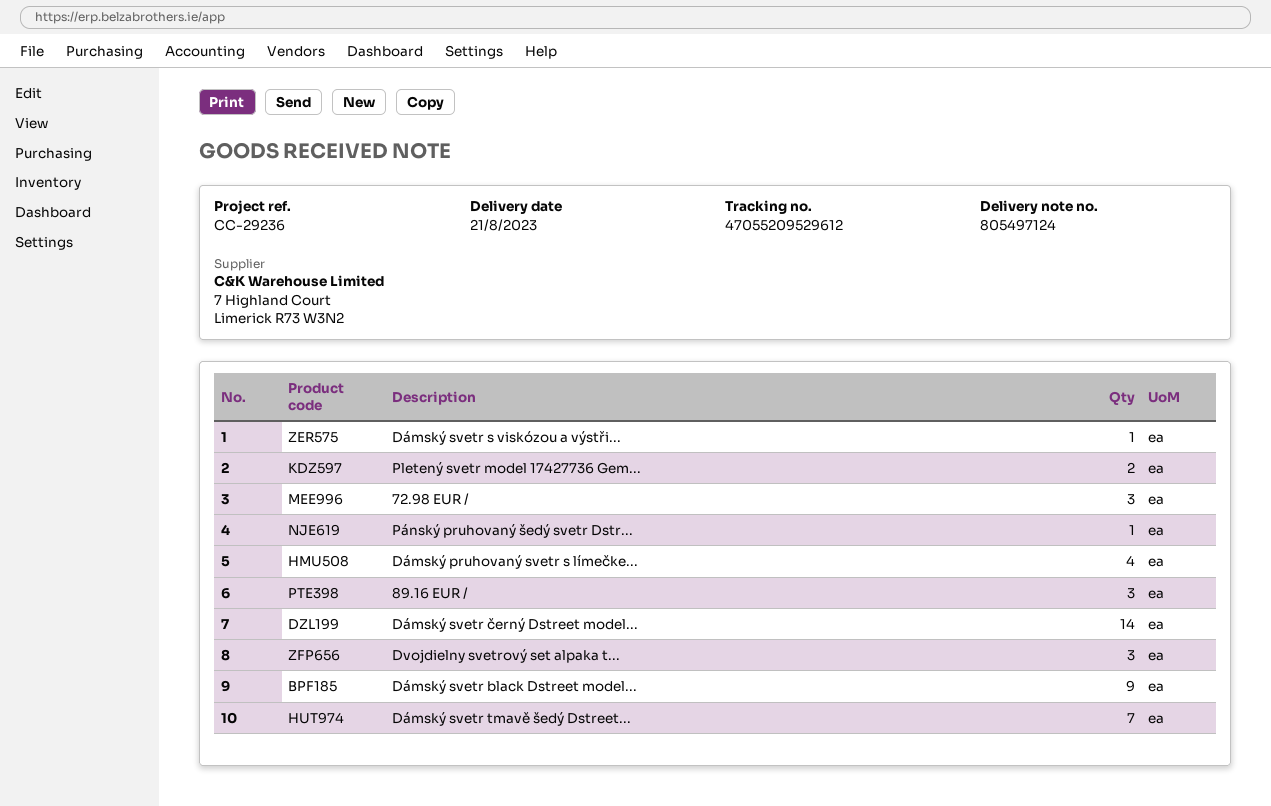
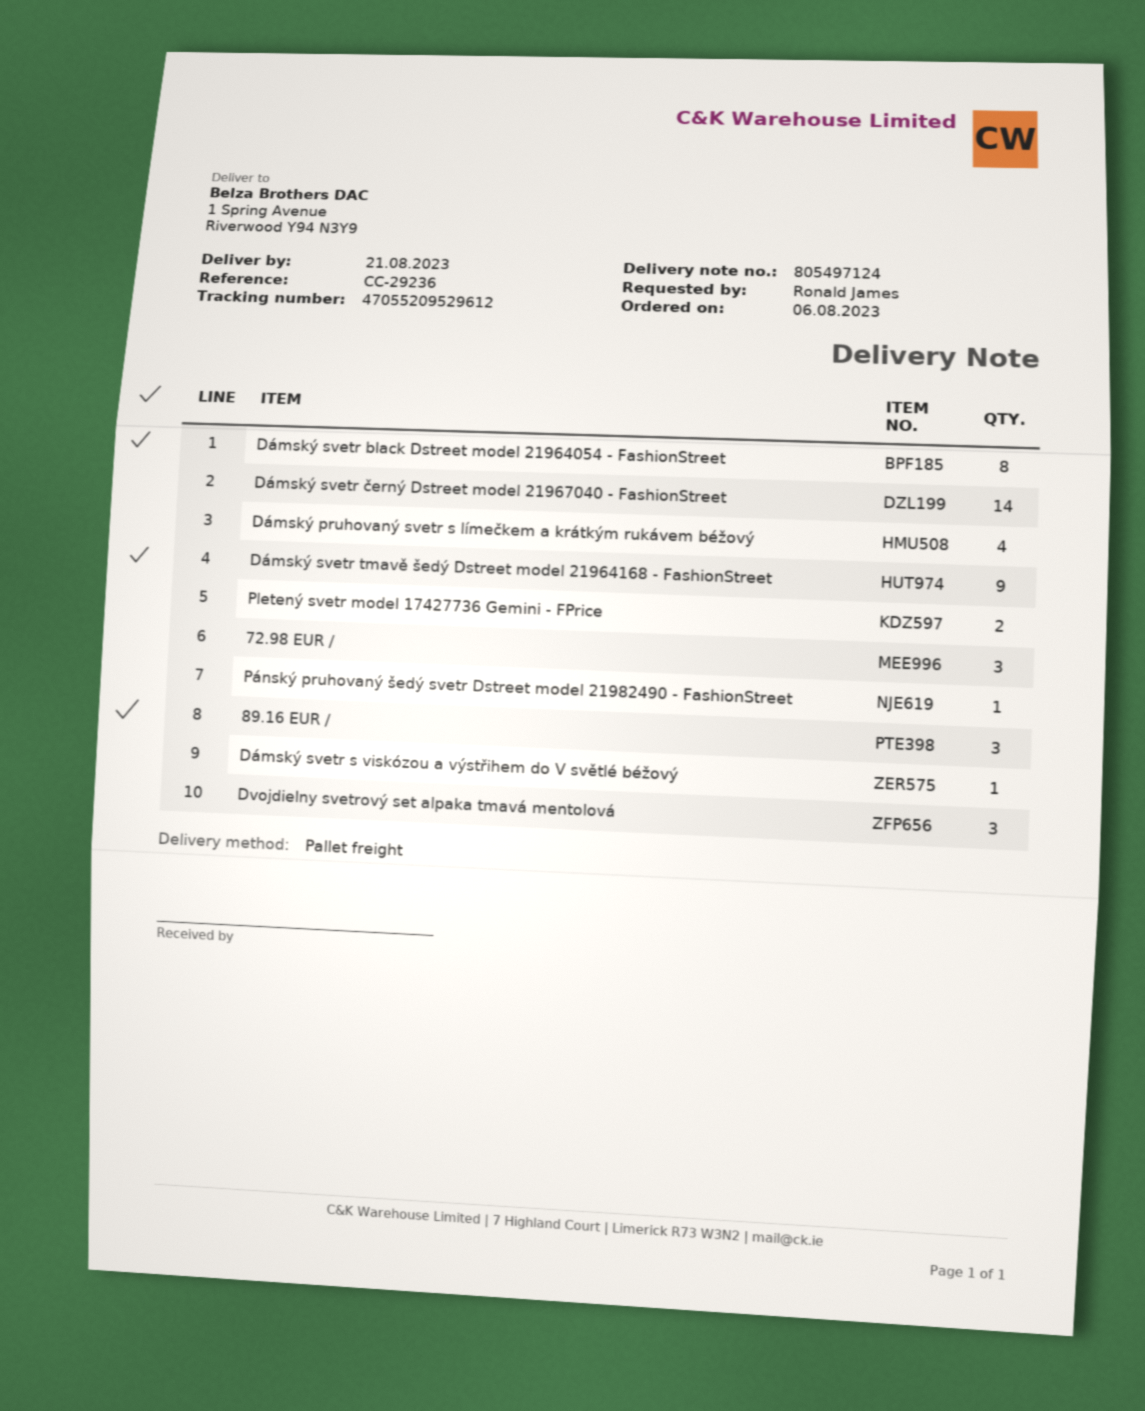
Dámský svetr black Dstreet model...: 9 -> 8
Dámský svetr tmavě šedý Dstreet...: 7 -> 9

